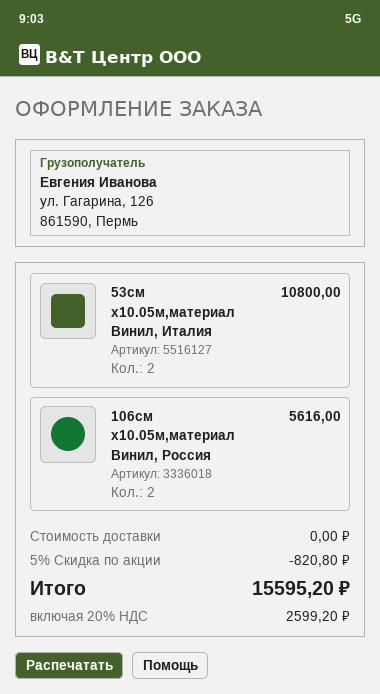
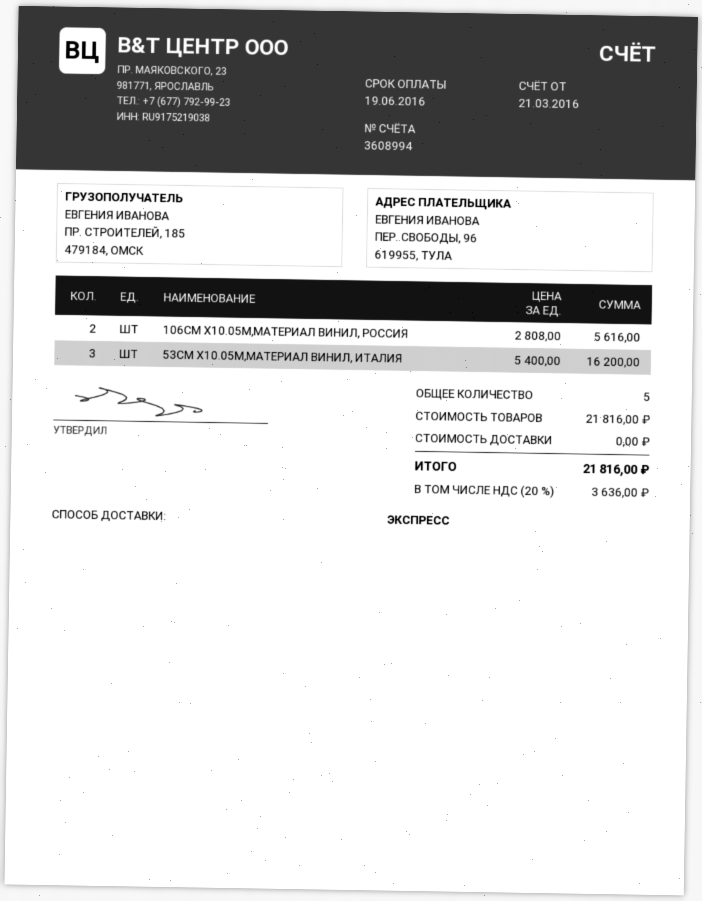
ship to: ул. Гагарина, 126, 861590, Пермь -> ПР. СТРОИТЕЛЕЙ, 185, 479184, ОМСК
53см x10.05м,материал Винил, Италия: 2 for 10800.00 -> 3 for 16200.00
discount: 5% = 820.80 -> none
tax: 20% = 2599.20 -> 20% = 3636.00
total: 15595.20 -> 21816.00

